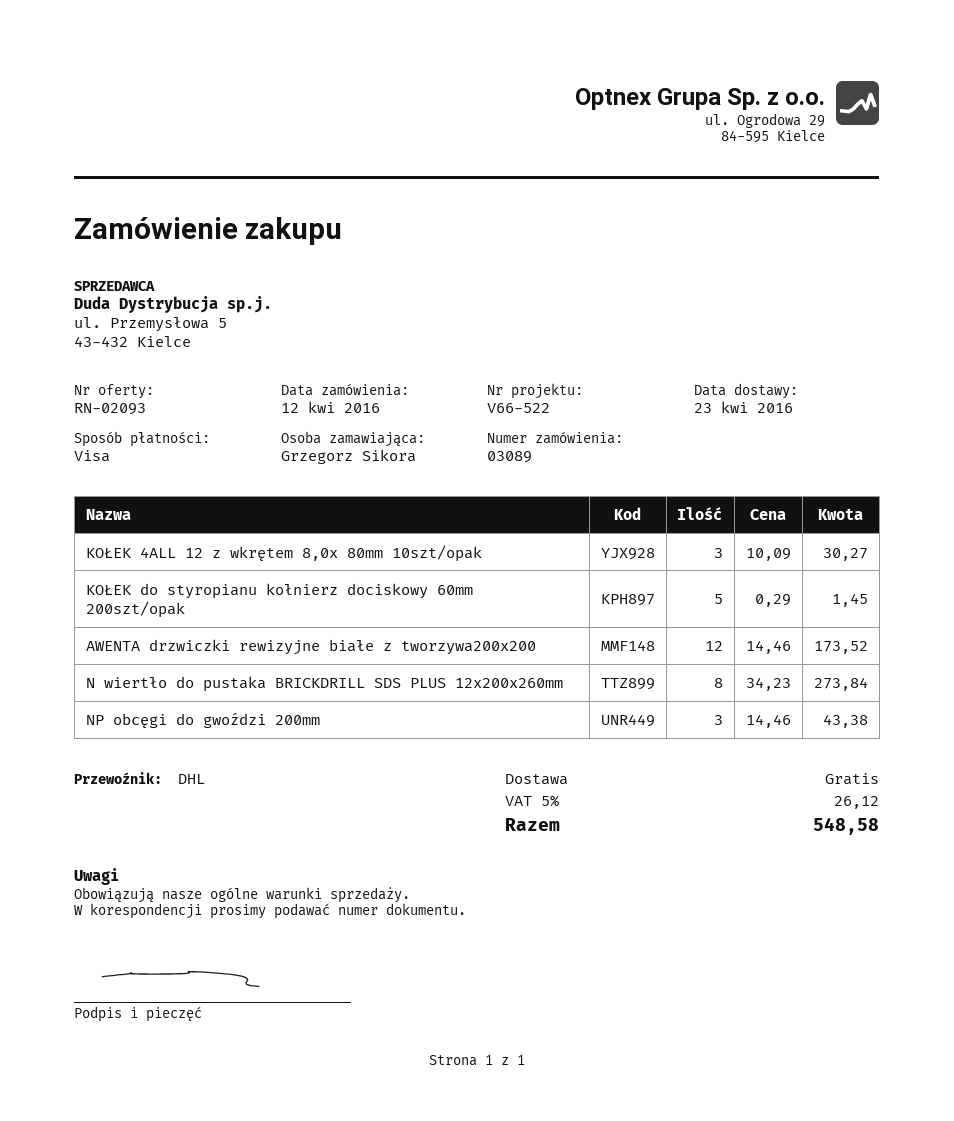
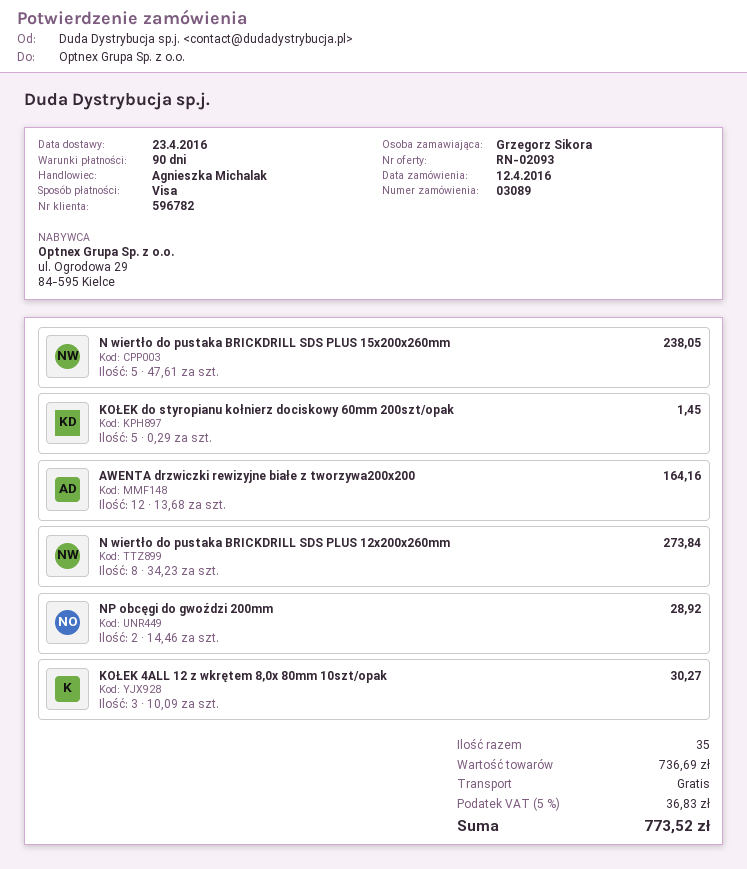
AWENTA drzwiczki rewizyjne białe z tworzywa200x200: 12 x 14.46 = 173.52 -> 12 x 13.68 = 164.16
NP obcęgi do gwoździ 200mm: 3 x 14.46 = 43.38 -> 2 x 14.46 = 28.92
N wiertło do pustaka BRICKDRILL SDS PLUS 15x200x260mm: none -> 5 x 47.61 = 238.05
tax: 5% = 26.12 -> 5% = 36.83
total: 548.58 -> 773.52

